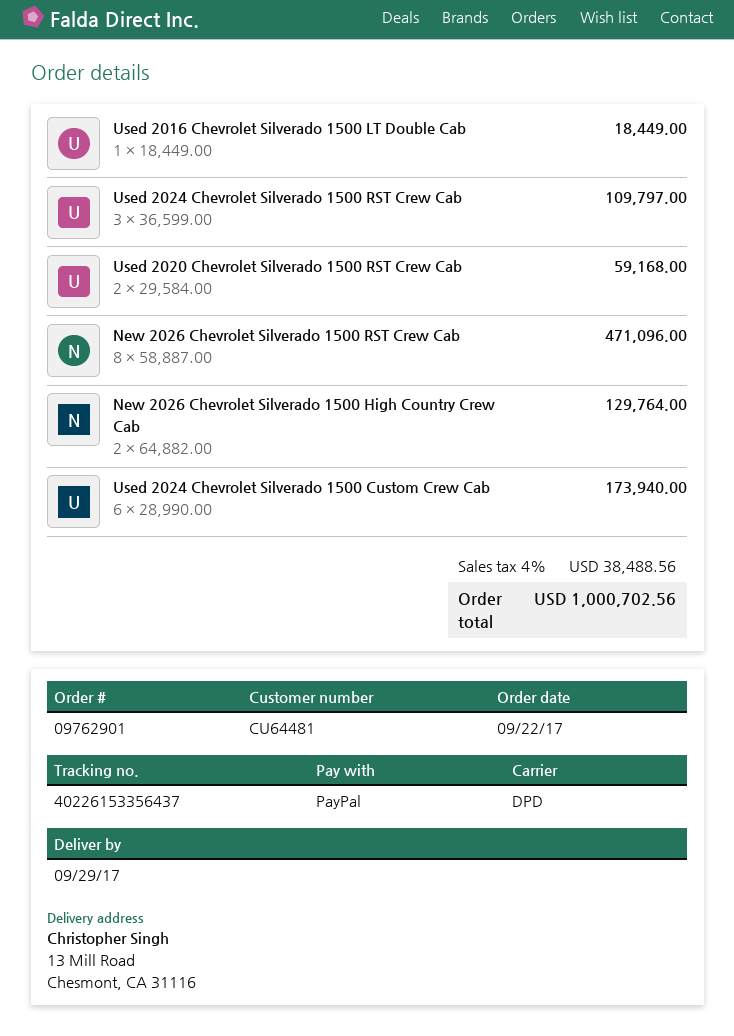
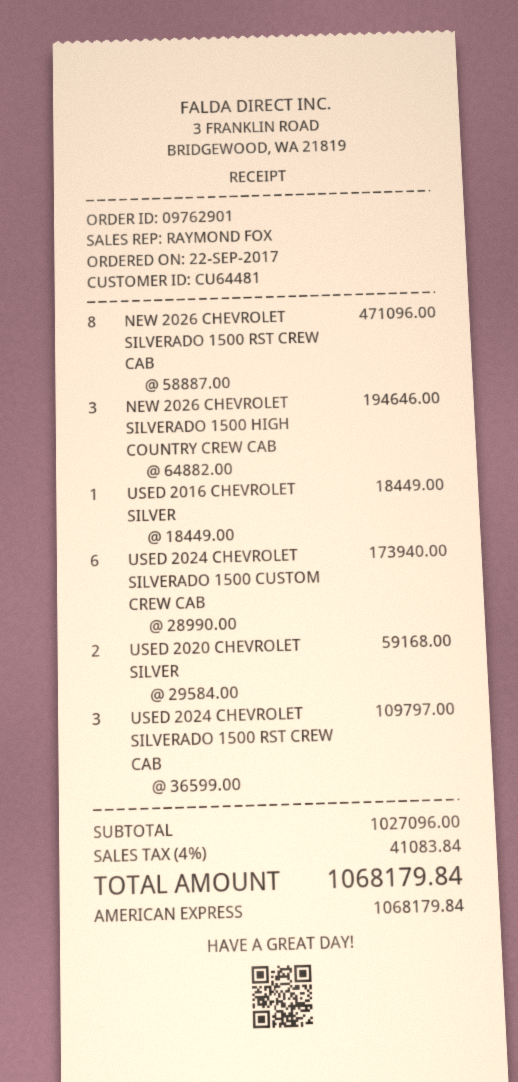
payment method: PayPal -> American Express
New 2026 Chevrolet Silverado 1500 High Country Crew Cab: 2 x 64882.00 = 129764.00 -> 3 x 64882.00 = 194646.00
tax: 4% = 38488.56 -> 4% = 41083.84
total: 1000702.56 -> 1068179.84

